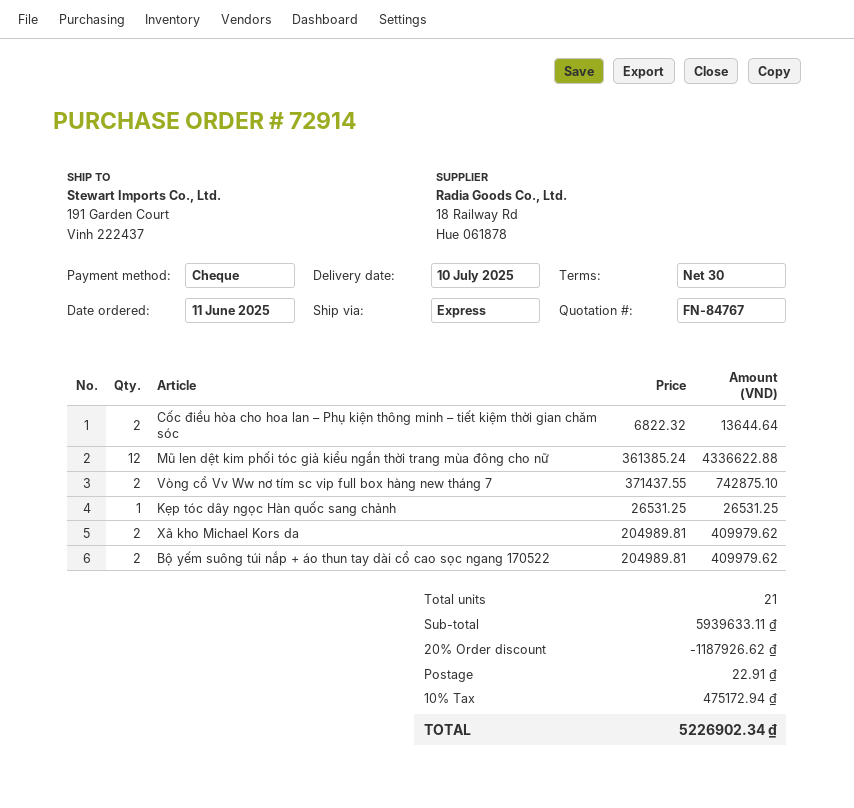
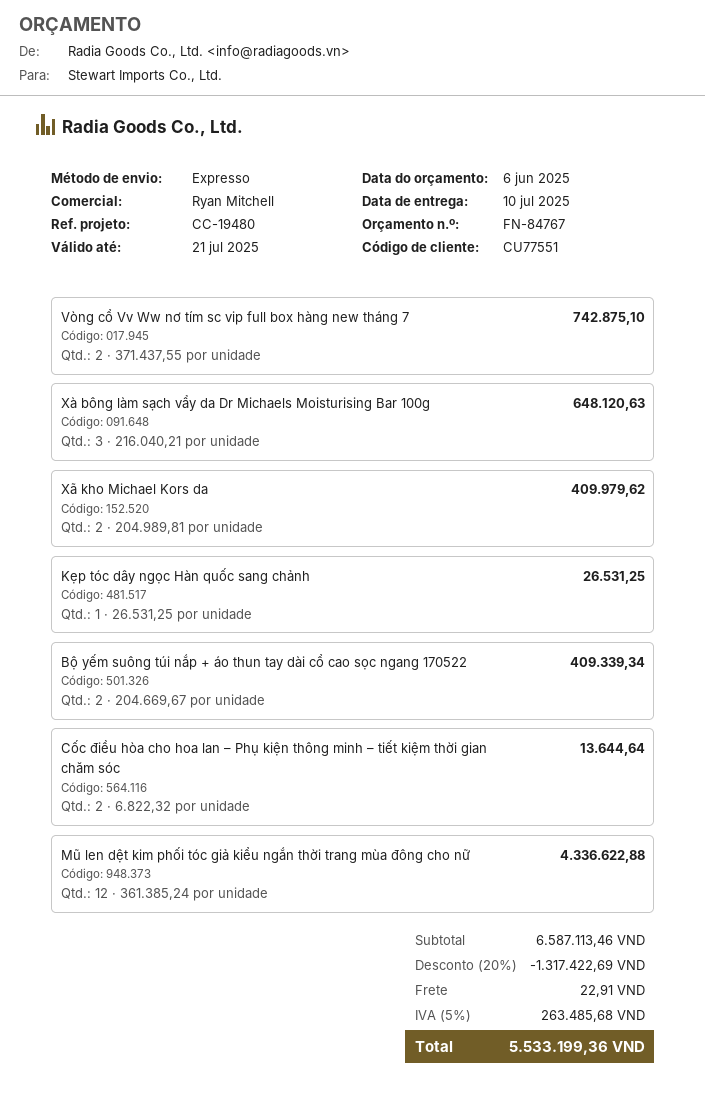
Bộ yếm suông túi nắp + áo thun tay dài cổ cao sọc ngang 170522: 2 x 204989.81 = 409979.62 -> 2 x 204669.67 = 409339.34
Xà bông làm sạch vẩy da Dr Michaels Moisturising Bar 100g: none -> 3 x 216040.21 = 648120.63
subtotal: 5939633.11 -> 6587113.46
discount: 20% = 1187926.62 -> 20% = 1317422.69
tax: 10% = 475172.94 -> 5% = 263485.68
total: 5226902.34 -> 5533199.36

